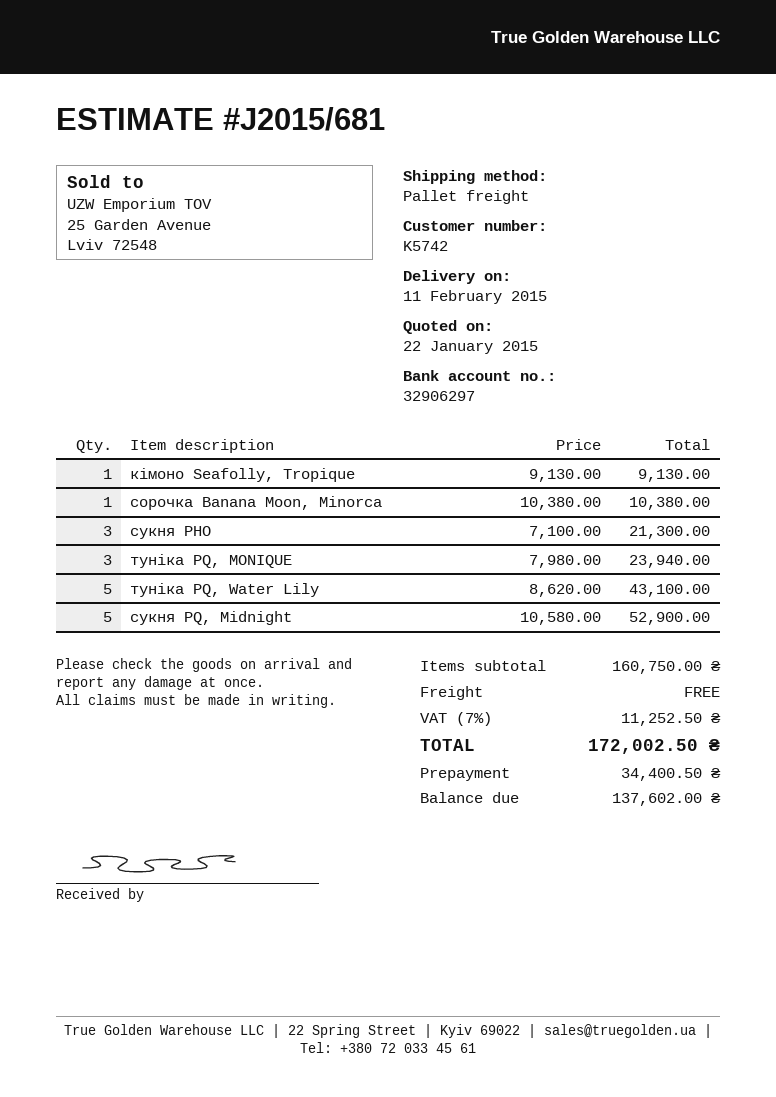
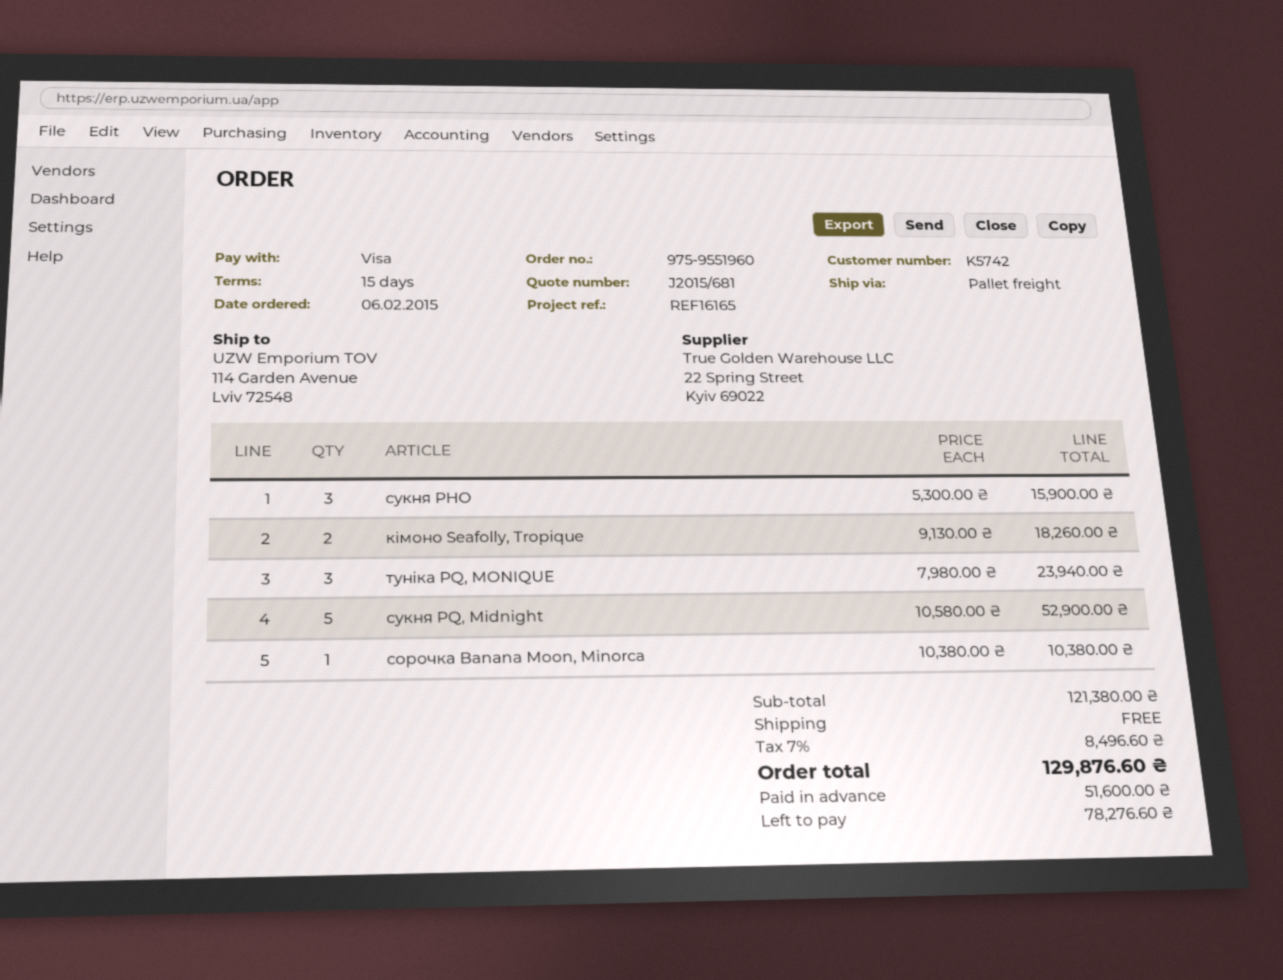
кiмоно Seafolly, Tropique: 1 x 9130.00 = 9130.00 -> 2 x 9130.00 = 18260.00
сукня PHO: 3 x 7100.00 = 21300.00 -> 3 x 5300.00 = 15900.00
тунiка PQ, Water Lily: 5 x 8620.00 = 43100.00 -> none
subtotal: 160750.00 -> 121380.00
tax: 7% = 11252.50 -> 7% = 8496.60
total: 172002.50 -> 129876.60
deposit: 34400.50 -> 51600.00
balance: 137602.00 -> 78276.60

